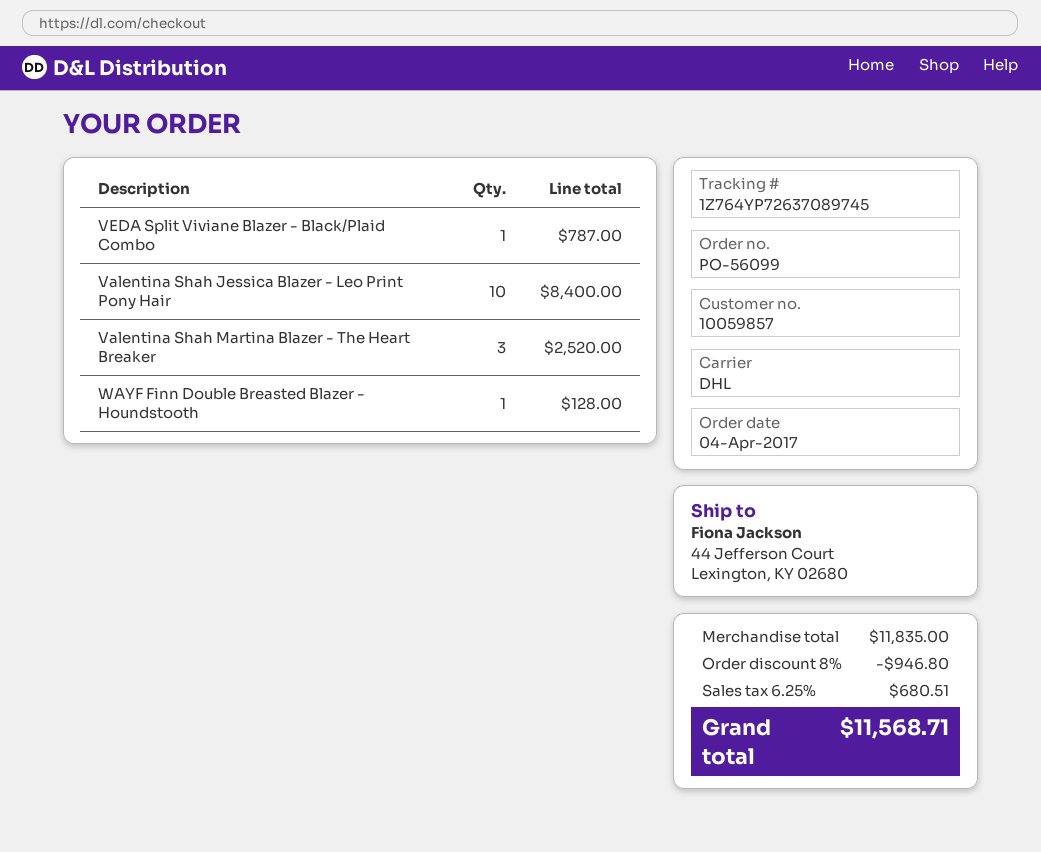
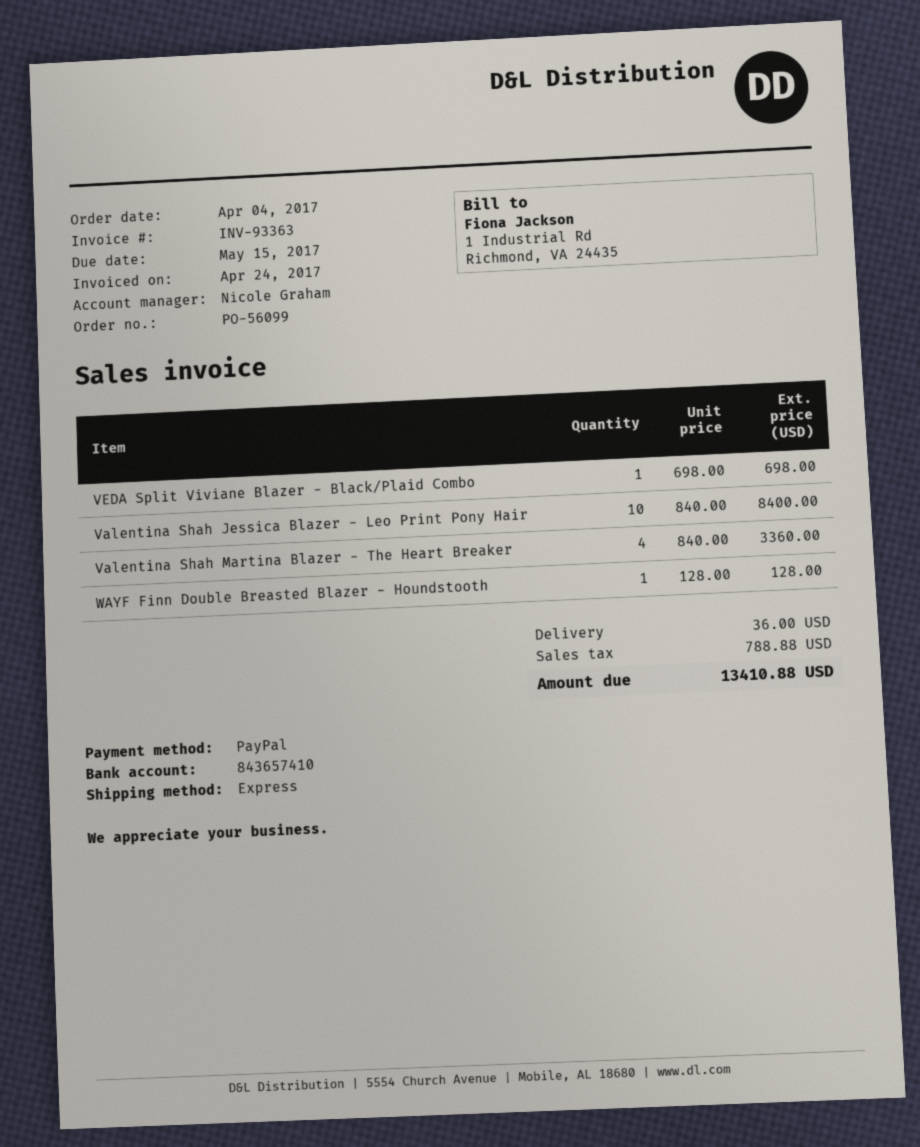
shipping method: DHL -> express
VEDA Split Viviane Blazer - Black/Plaid Combo: 1 for 787.00 -> 1 for 698.00
Valentina Shah Martina Blazer - The Heart Breaker: 3 for 2520.00 -> 4 for 3360.00
discount: 8% = 946.80 -> none
shipping: none -> 36.00
tax: 680.51 -> 788.88
total: 11568.71 -> 13410.88

